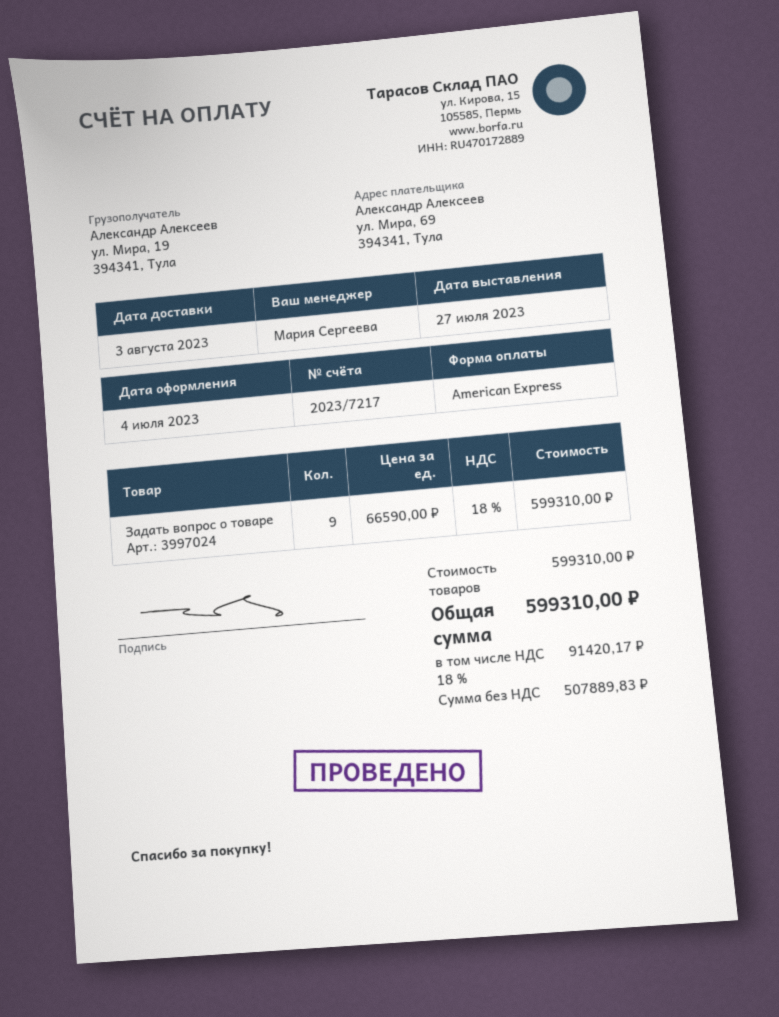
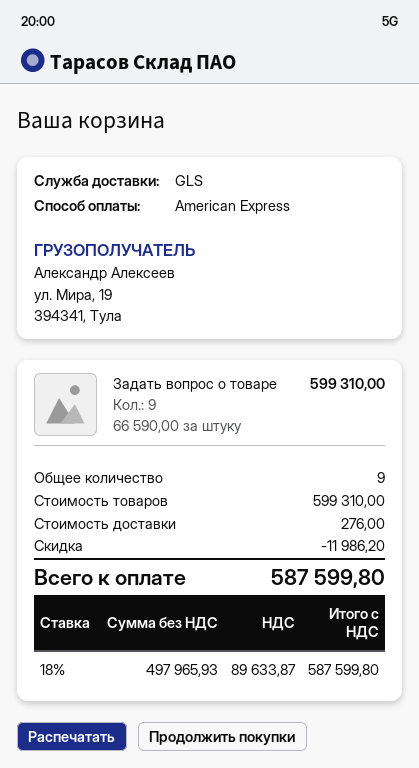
discount: none -> 11986.20
shipping: none -> 276.00
net: 507889.83 -> 497965.93
tax: 18% = 91420.17 -> 18% = 89633.87
total: 599310.00 -> 587599.80

